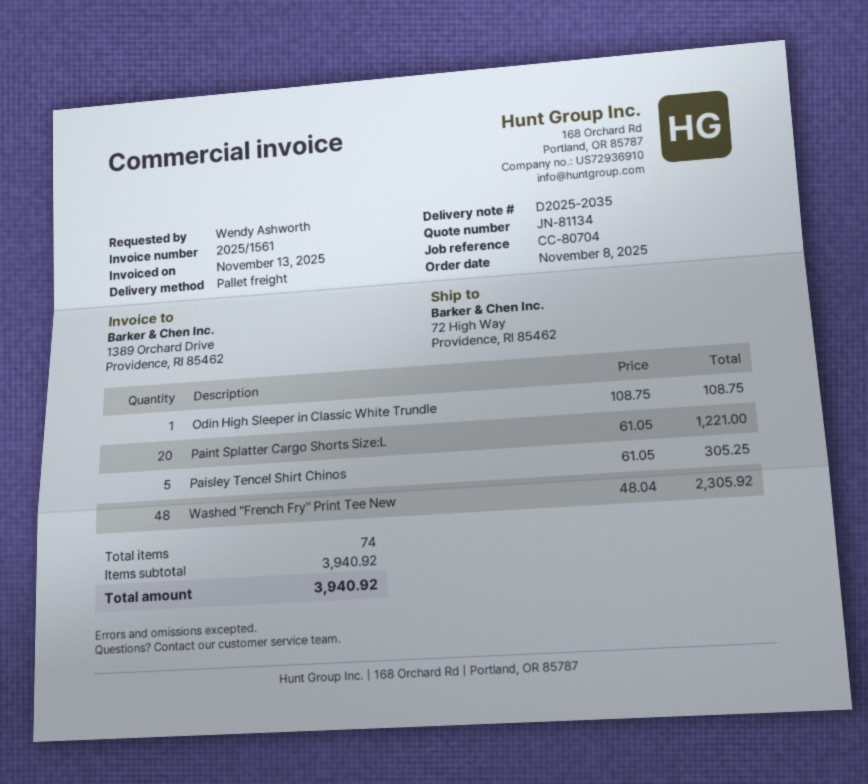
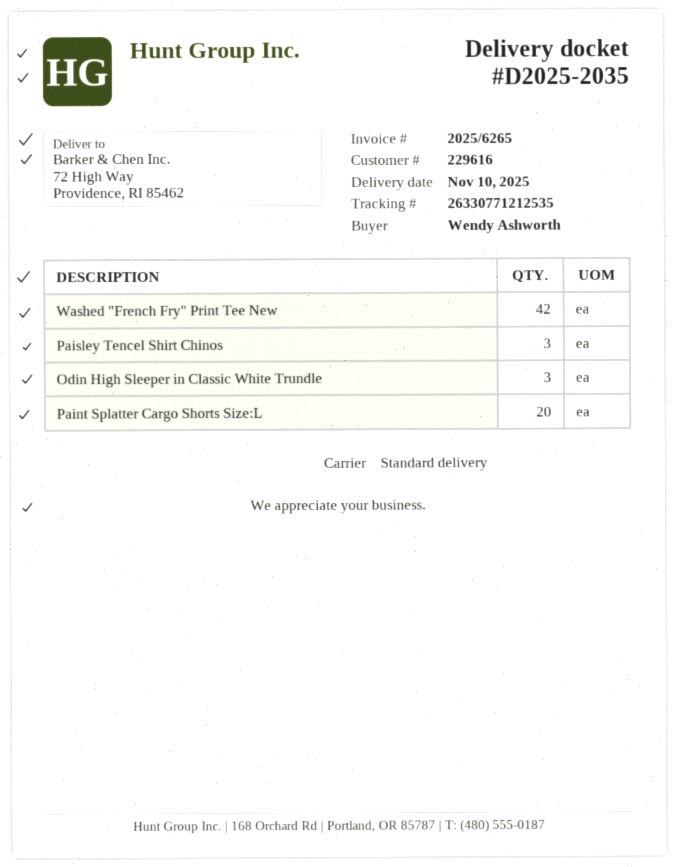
invoice number: 2025/1561 -> 2025/6265
shipping method: pallet freight -> standard
Odin High Sleeper in Classic White Trundle: 1 -> 3
Paisley Tencel Shirt Chinos: 5 -> 3
Washed "French Fry" Print Tee New: 48 -> 42

